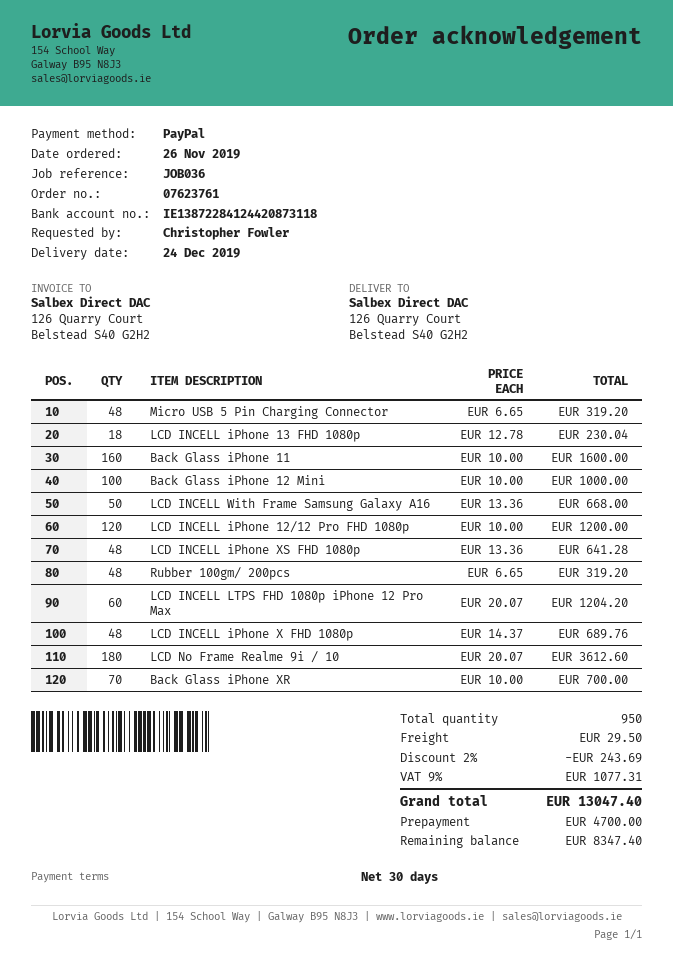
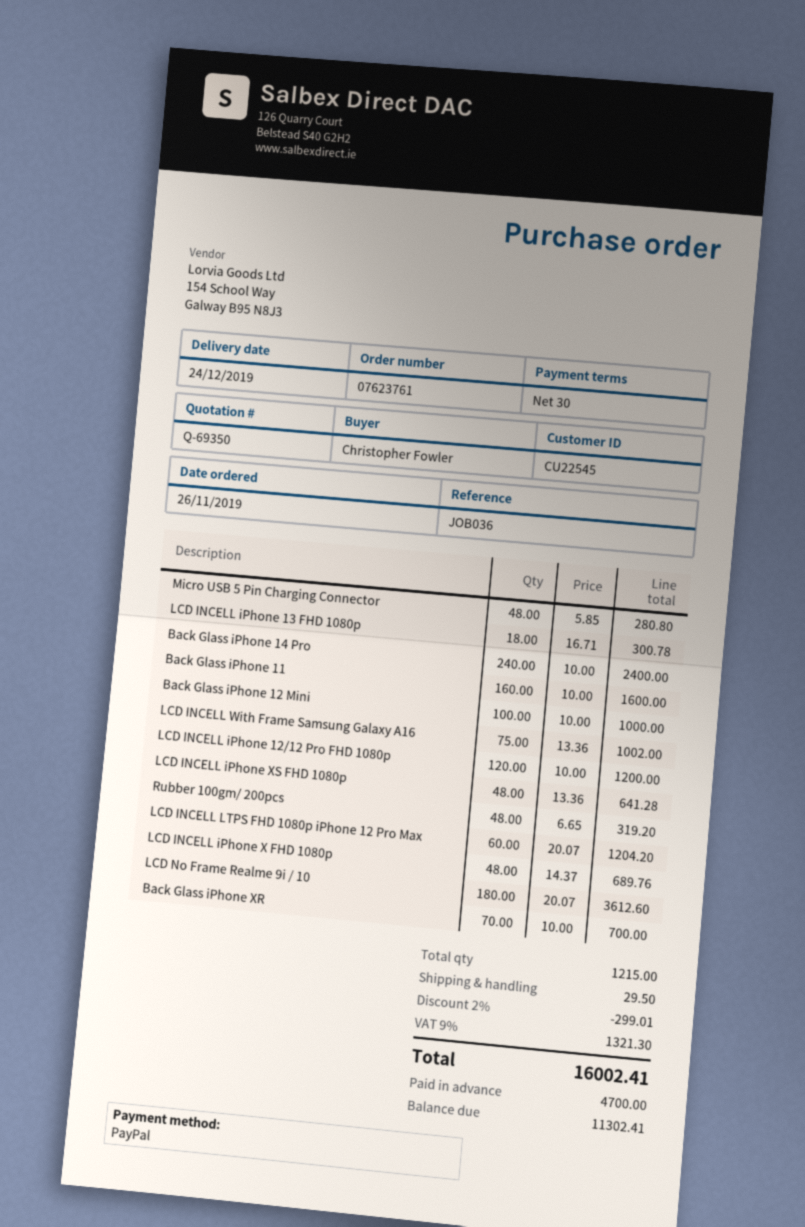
Micro USB 5 Pin Charging Connector: 48 x 6.65 = 319.20 -> 48 x 5.85 = 280.80
LCD INCELL iPhone 13 FHD 1080p: 18 x 12.78 = 230.04 -> 18 x 16.71 = 300.78
LCD INCELL With Frame Samsung Galaxy A16: 50 x 13.36 = 668.00 -> 75 x 13.36 = 1002.00
Back Glass iPhone 14 Pro: none -> 240 x 10.00 = 2400.00
total quantity: 950 -> 1215
discount: 2% = 243.69 -> 2% = 299.01
tax: 9% = 1077.31 -> 9% = 1321.30
total: 13047.40 -> 16002.41
balance: 8347.40 -> 11302.41

